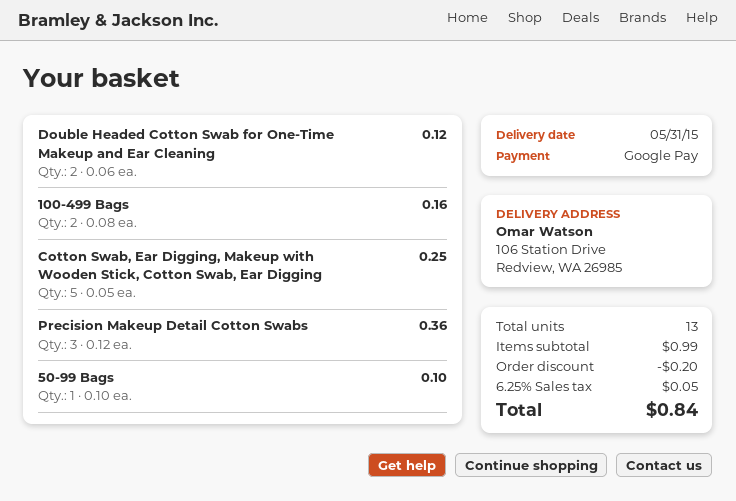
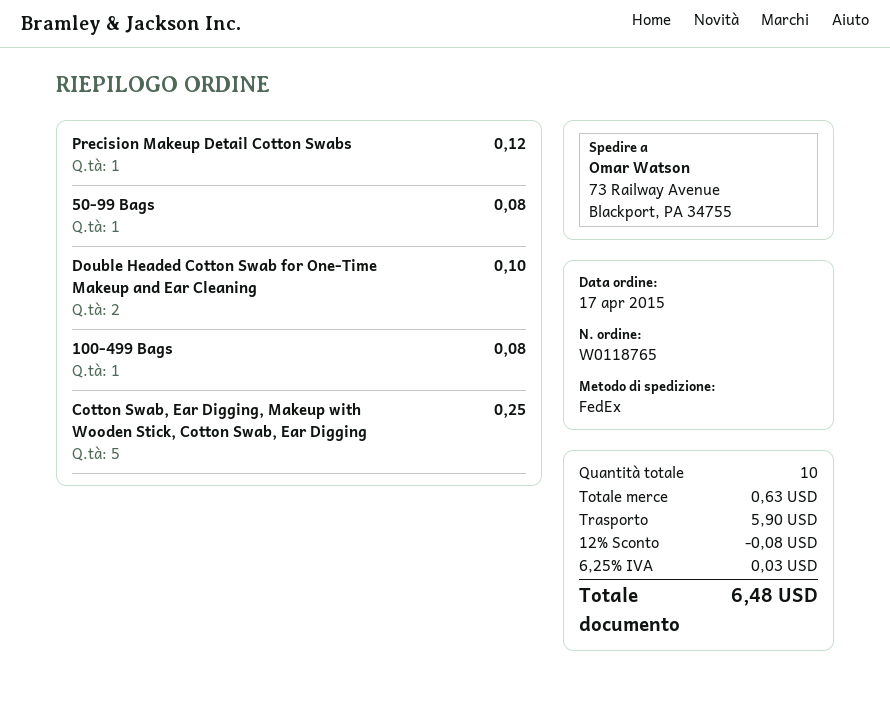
ship to: 106 Station Drive, Redview, WA 26985 -> 73 Railway Avenue, Blackport, PA 34755
Double Headed Cotton Swab for One-Time Makeup and Ear Cleaning: 2 for 0.12 -> 2 for 0.10
100-499 Bags: 2 for 0.16 -> 1 for 0.08
Precision Makeup Detail Cotton Swabs: 3 for 0.36 -> 1 for 0.12
50-99 Bags: 1 for 0.10 -> 1 for 0.08
total quantity: 13 -> 10
subtotal: 0.99 -> 0.63
discount: 0.20 -> 0.08
shipping: none -> 5.90
tax: 6.25% = 0.05 -> 6.25% = 0.03
total: 0.84 -> 6.48

